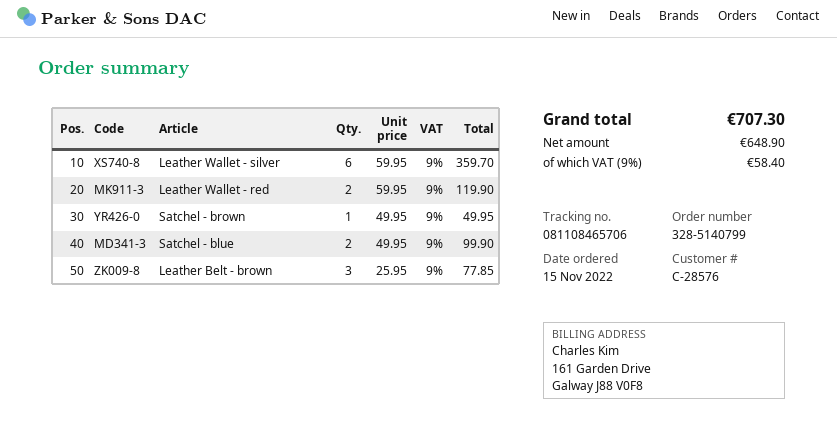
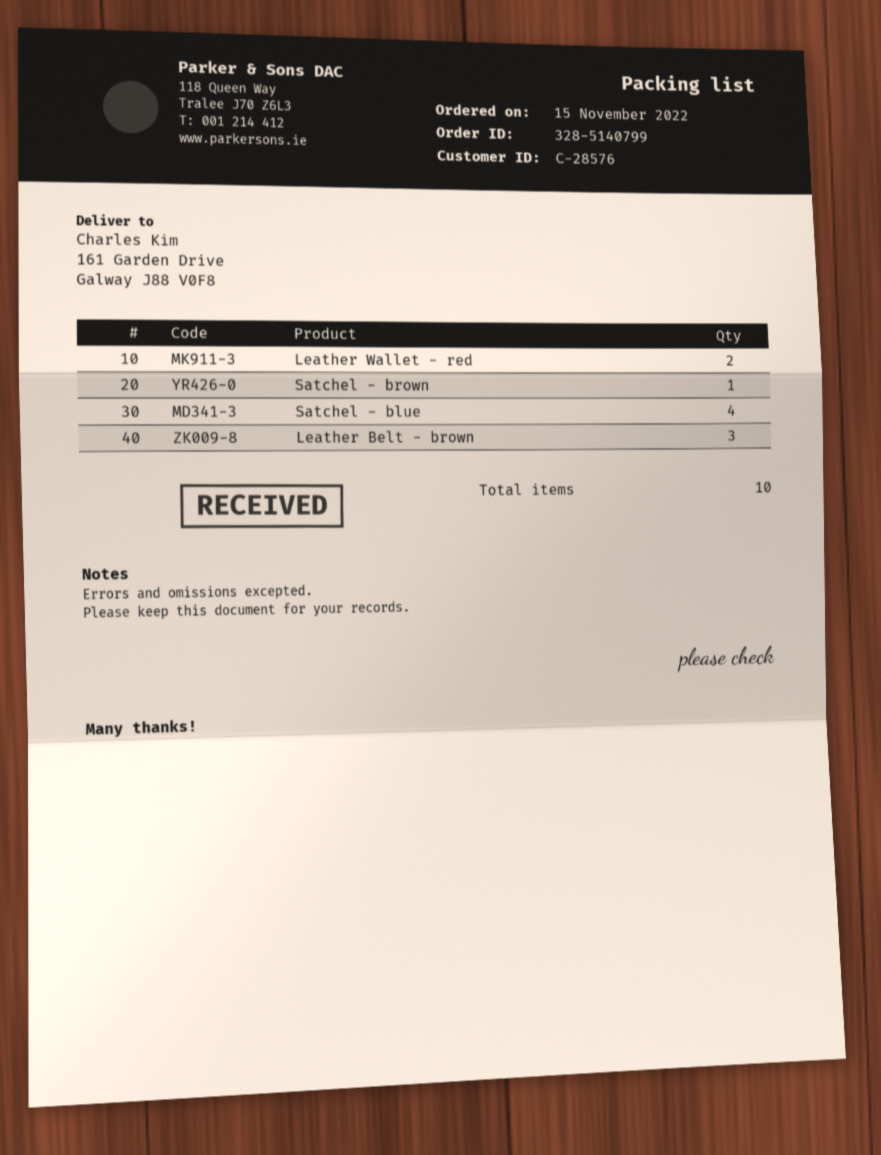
Leather Wallet - silver: 6 -> none
Satchel - blue: 2 -> 4

